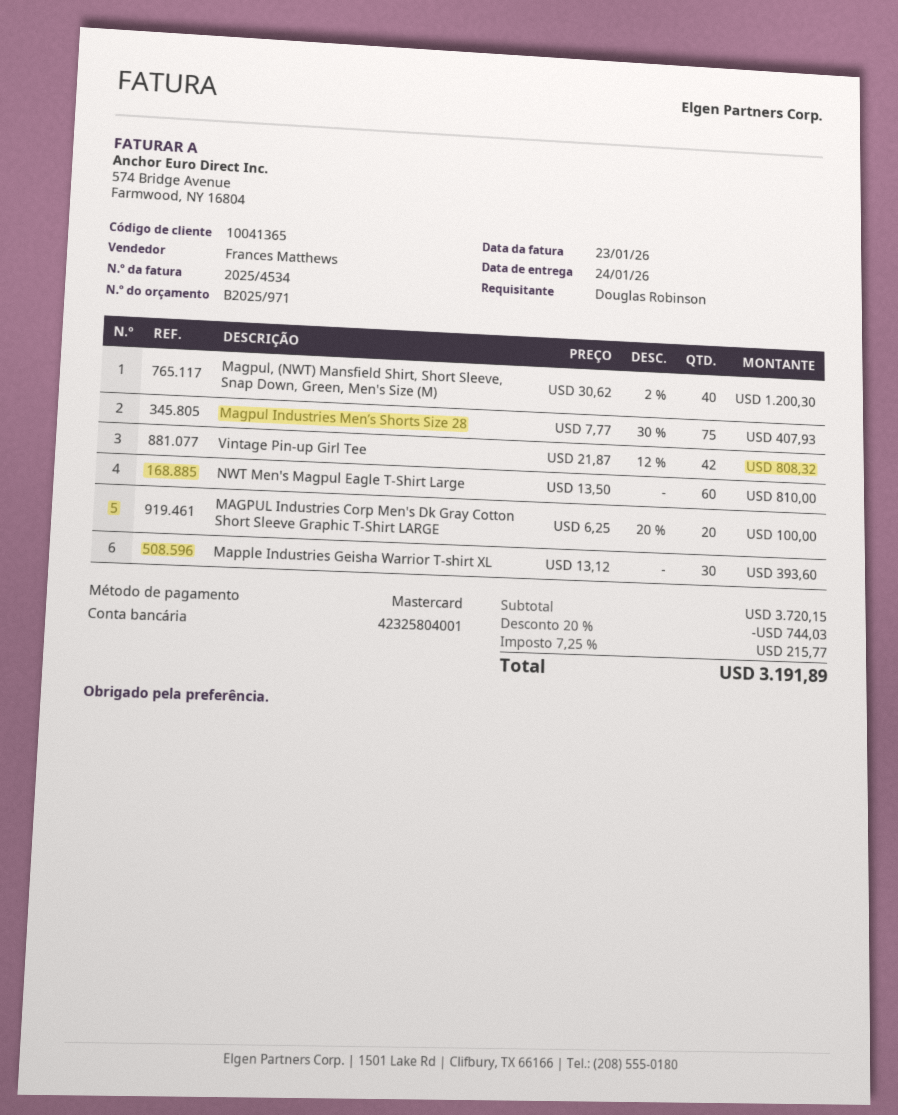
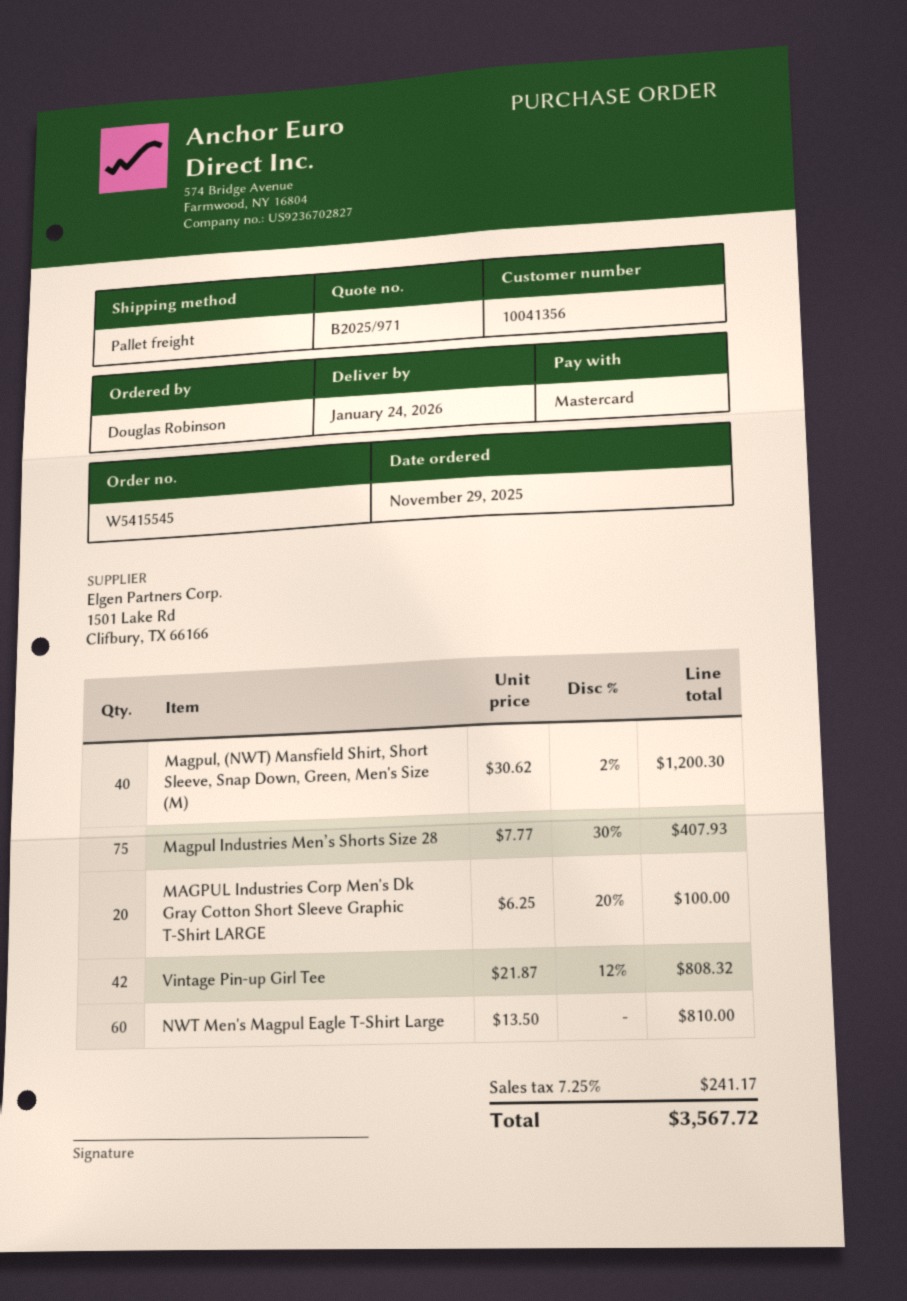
customer number: 10041365 -> 10041356
Mapple Industries Geisha Warrior T-shirt XL: 30 x 13.12 = 393.60 -> none
discount: 20% = 744.03 -> none
tax: 7.25% = 215.77 -> 7.25% = 241.17
total: 3191.89 -> 3567.72

